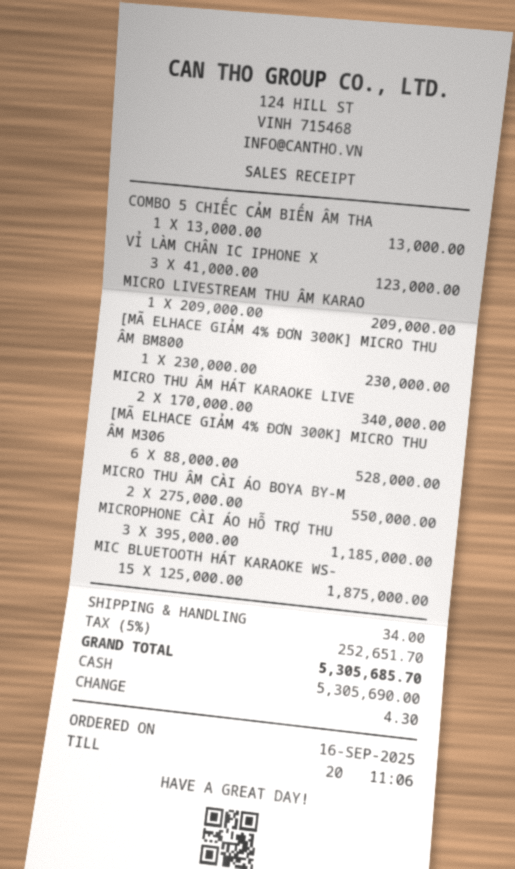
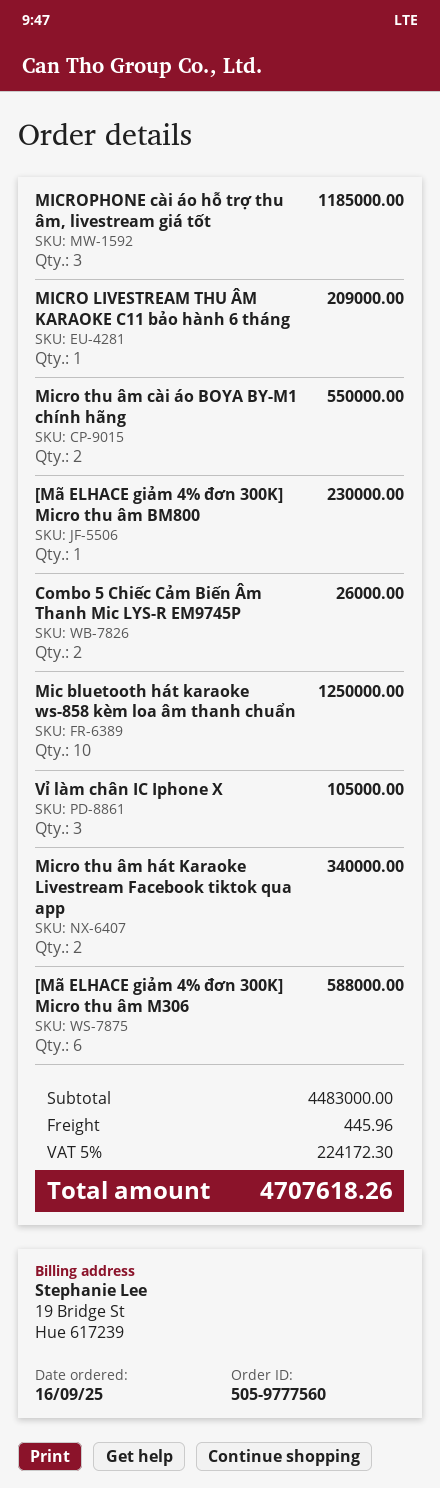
COMBO 5 CHIẾC CẢM BIẾN ÂM THA: 1 for 13000.00 -> 2 for 26000.00
VỈ LÀM CHÂN IC IPHONE X: 3 for 123000.00 -> 3 for 105000.00
[MÃ ELHACE GIẢM 4% ĐƠN 300K] MICRO THU ÂM M306: 6 for 528000.00 -> 6 for 588000.00
MIC BLUETOOTH HÁT KARAOKE WS-: 15 for 1875000.00 -> 10 for 1250000.00
shipping: 34.00 -> 445.96
tax: 5% = 252651.70 -> 5% = 224172.30
total: 5305685.70 -> 4707618.26

